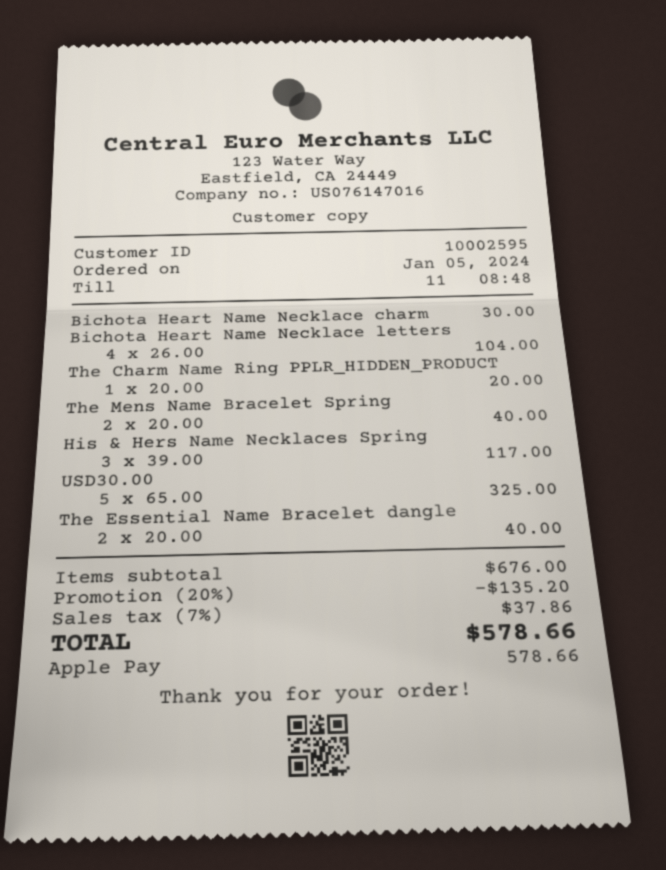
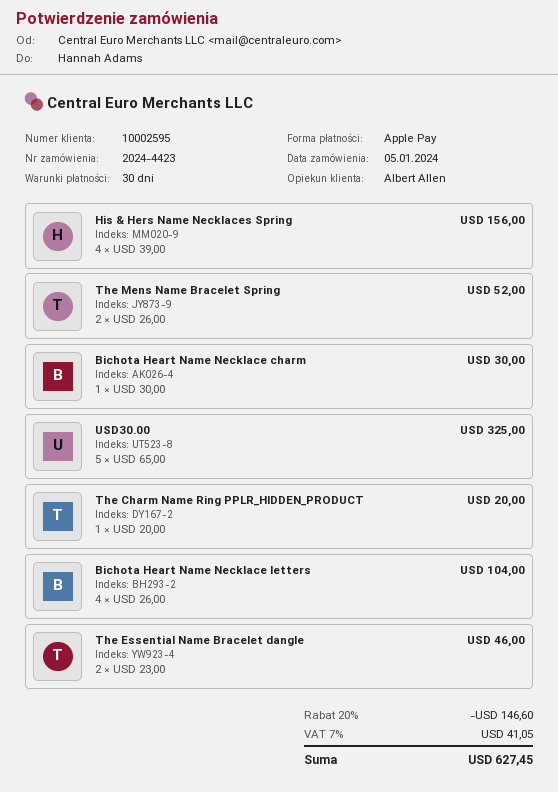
The Mens Name Bracelet Spring: 2 x 20.00 = 40.00 -> 2 x 26.00 = 52.00
His & Hers Name Necklaces Spring: 3 x 39.00 = 117.00 -> 4 x 39.00 = 156.00
The Essential Name Bracelet dangle: 2 x 20.00 = 40.00 -> 2 x 23.00 = 46.00
discount: 20% = 135.20 -> 20% = 146.60
tax: 7% = 37.86 -> 7% = 41.05
total: 578.66 -> 627.45

